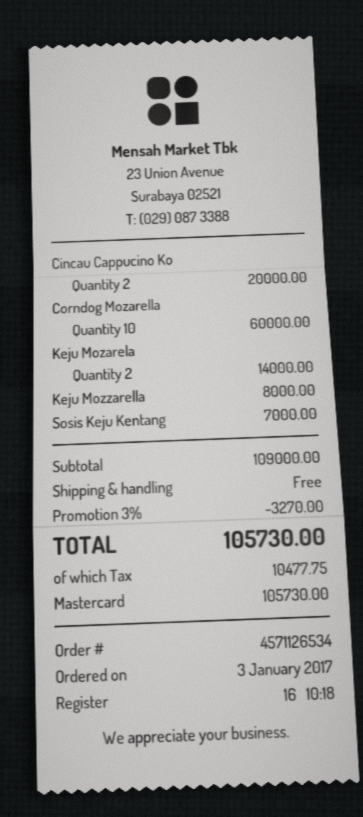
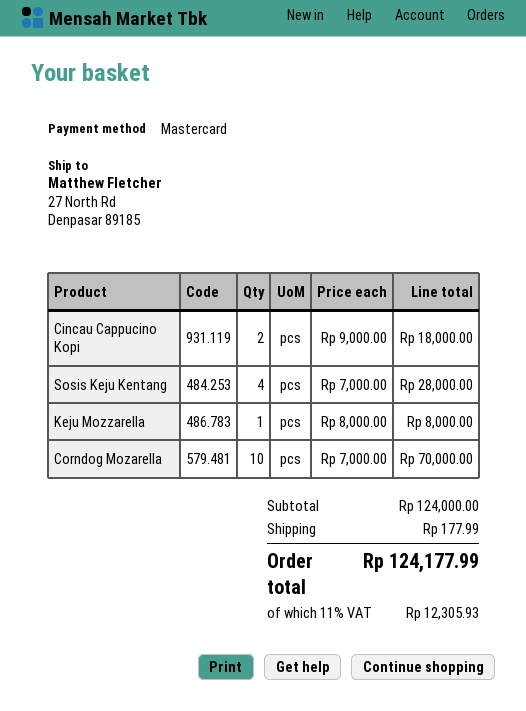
Cincau Cappucino Ko: 2 for 20000.00 -> 2 for 18000.00
Corndog Mozarella: 10 for 60000.00 -> 10 for 70000.00
Keju Mozarela: 2 for 14000.00 -> none
Sosis Keju Kentang: 1 for 7000.00 -> 4 for 28000.00
subtotal: 109000.00 -> 124000.00
discount: 3% = 3270.00 -> none
shipping: 0.00 -> 177.99
tax: 10477.75 -> 12305.93
total: 105730.00 -> 124177.99

